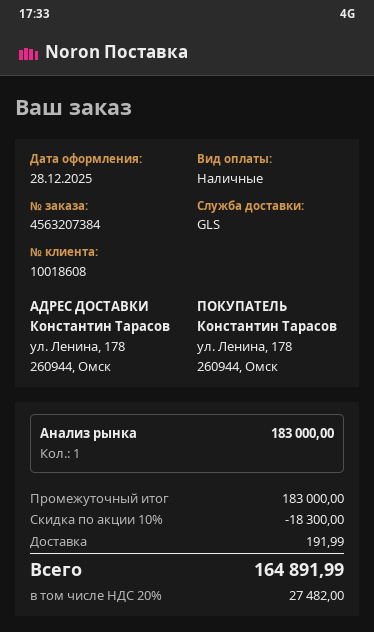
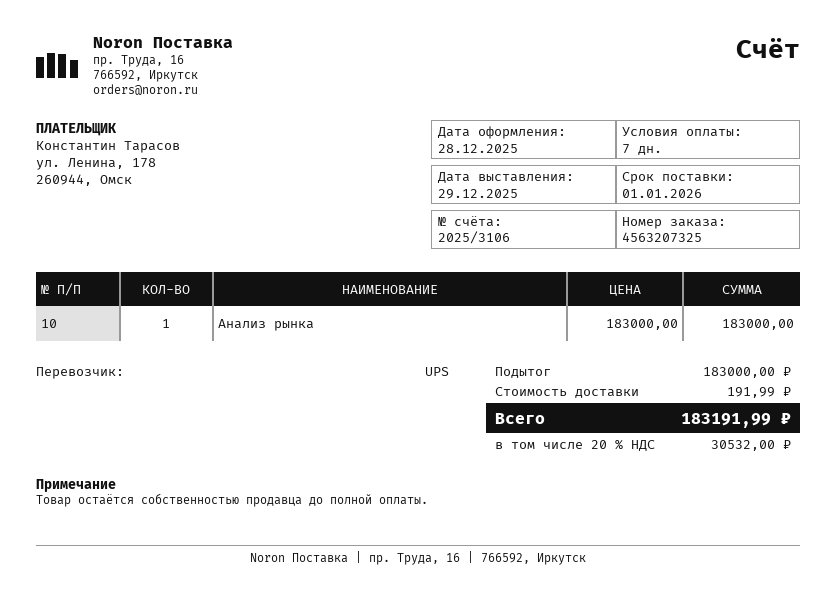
order number: 4563207384 -> 4563207325
shipping method: GLS -> UPS
discount: 10% = 18300.00 -> none
tax: 20% = 27482.00 -> 20% = 30532.00
total: 164891.99 -> 183191.99

